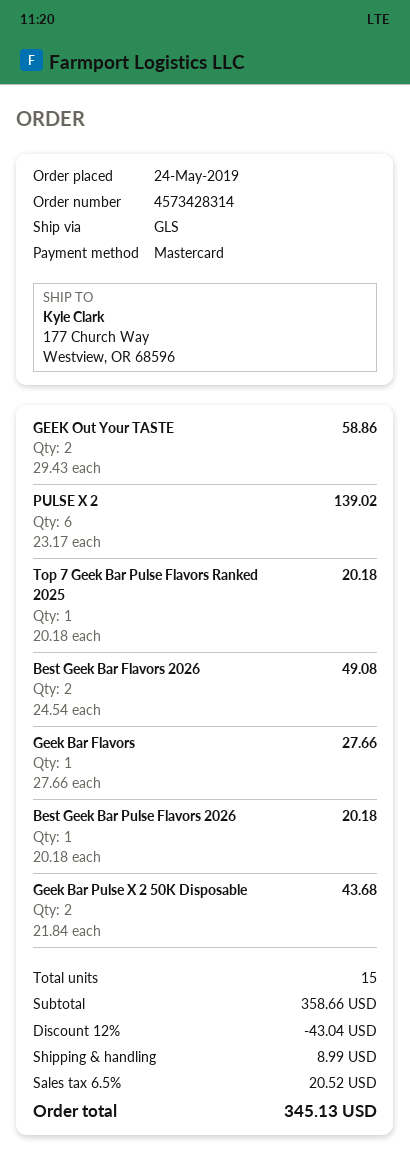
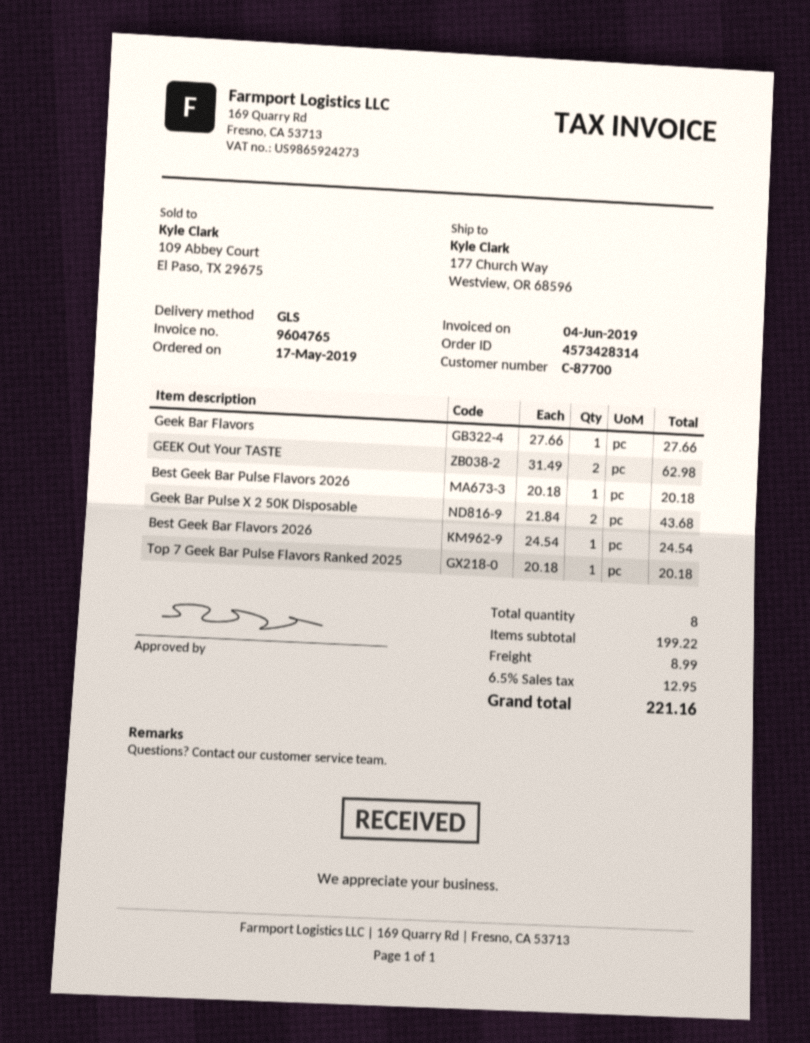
order date: 2019-05-24 -> 2019-05-17
GEEK Out Your TASTE: 2 x 29.43 = 58.86 -> 2 x 31.49 = 62.98
PULSE X 2: 6 x 23.17 = 139.02 -> none
Best Geek Bar Flavors 2026: 2 x 24.54 = 49.08 -> 1 x 24.54 = 24.54
total quantity: 15 -> 8
subtotal: 358.66 -> 199.22
discount: 12% = 43.04 -> none
tax: 6.5% = 20.52 -> 6.5% = 12.95
total: 345.13 -> 221.16

